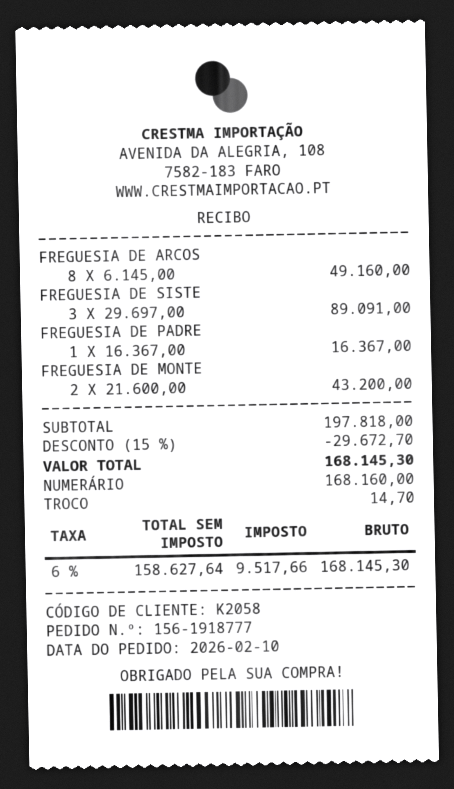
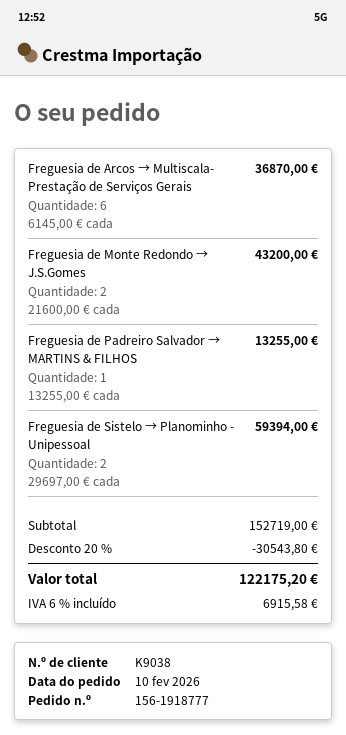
customer number: K2058 -> K9038
FREGUESIA DE ARCOS: 8 x 6145.00 = 49160.00 -> 6 x 6145.00 = 36870.00
FREGUESIA DE SISTE: 3 x 29697.00 = 89091.00 -> 2 x 29697.00 = 59394.00
FREGUESIA DE PADRE: 1 x 16367.00 = 16367.00 -> 1 x 13255.00 = 13255.00
subtotal: 197818.00 -> 152719.00
discount: 15% = 29672.70 -> 20% = 30543.80
tax: 6% = 9517.66 -> 6% = 6915.58
total: 168145.30 -> 122175.20

